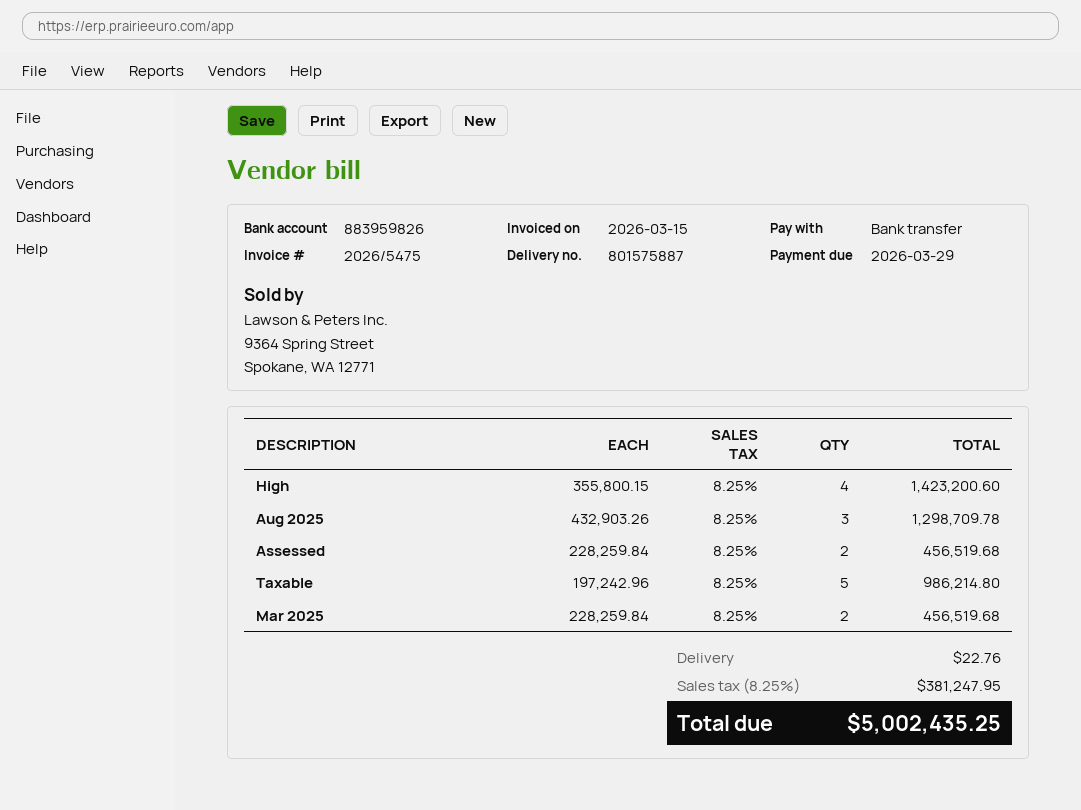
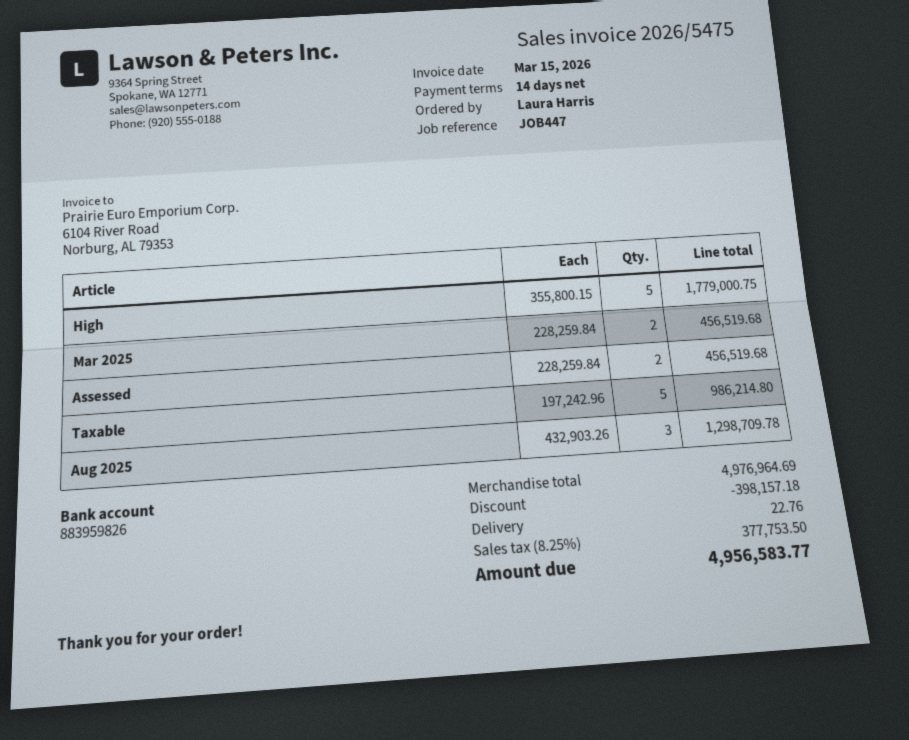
High: 4 x 355800.15 = 1423200.60 -> 5 x 355800.15 = 1779000.75
discount: none -> 398157.18
tax: 8.25% = 381247.95 -> 8.25% = 377753.50
total: 5002435.25 -> 4956583.77

